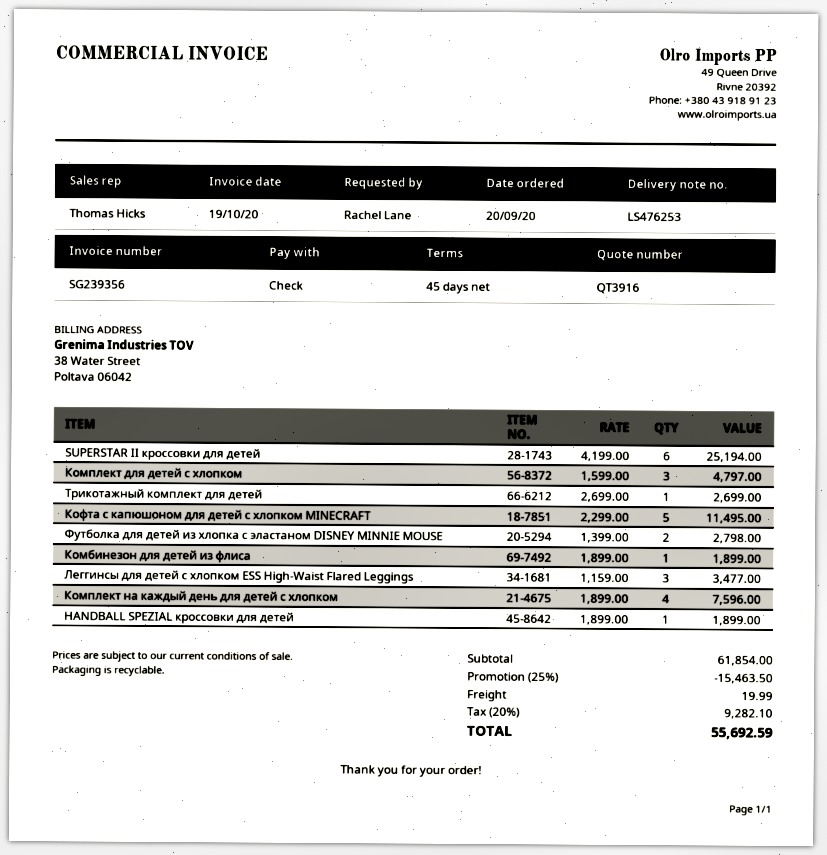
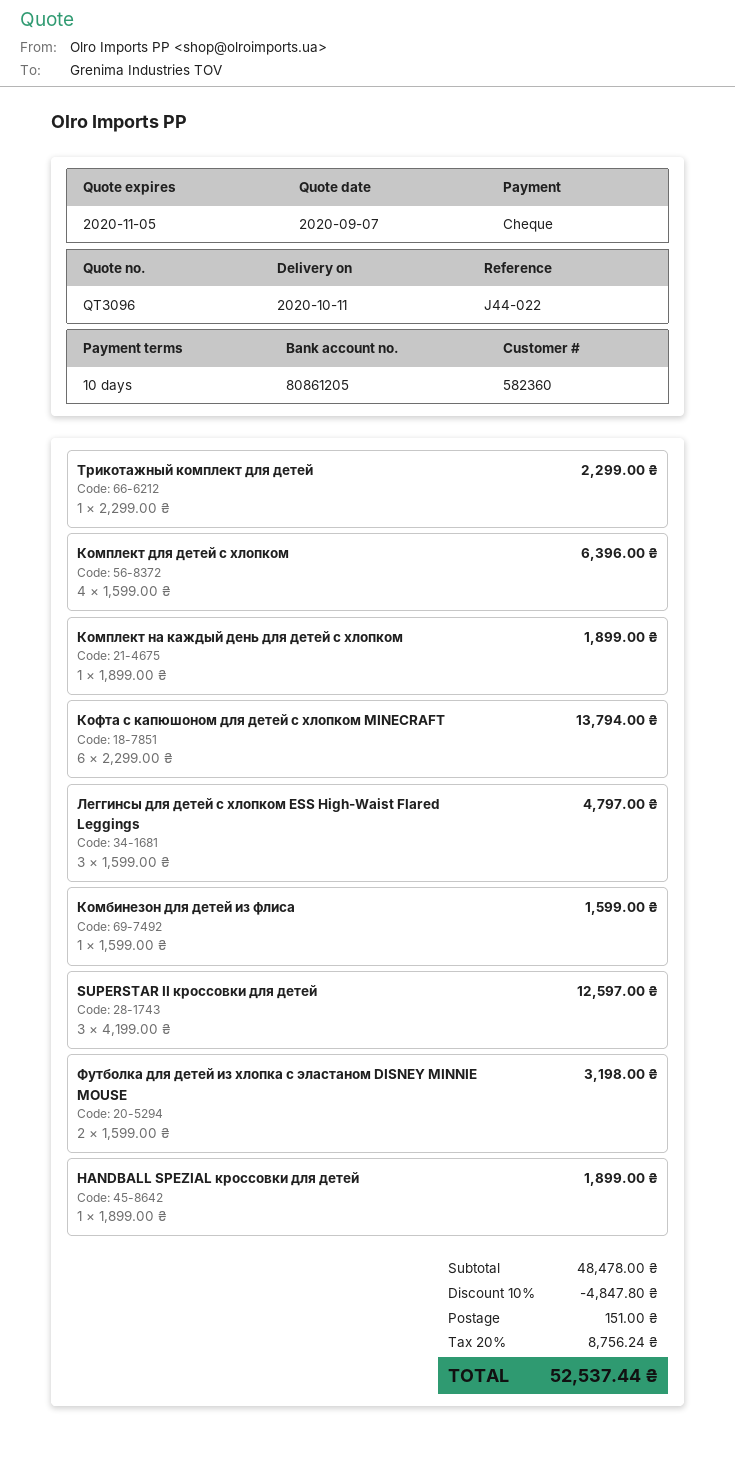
quote number: QT3916 -> QT3096
payment terms: 45 days -> 10 days
SUPERSTAR II кроссовки для детей: 6 x 4199.00 = 25194.00 -> 3 x 4199.00 = 12597.00
Комплект для детей с хлопком: 3 x 1599.00 = 4797.00 -> 4 x 1599.00 = 6396.00
Трикотажный комплект для детей: 1 x 2699.00 = 2699.00 -> 1 x 2299.00 = 2299.00
Кофта с капюшоном для детей с хлопком MINECRAFT: 5 x 2299.00 = 11495.00 -> 6 x 2299.00 = 13794.00
Футболка для детей из хлопка с эластаном DISNEY MINNIE MOUSE: 2 x 1399.00 = 2798.00 -> 2 x 1599.00 = 3198.00
Комбинезон для детей из флиса: 1 x 1899.00 = 1899.00 -> 1 x 1599.00 = 1599.00
Леггинсы для детей с хлопком ESS High-Waist Flared Leggings: 3 x 1159.00 = 3477.00 -> 3 x 1599.00 = 4797.00
Комплект на каждый день для детей с хлопком: 4 x 1899.00 = 7596.00 -> 1 x 1899.00 = 1899.00
subtotal: 61854.00 -> 48478.00
discount: 25% = 15463.50 -> 10% = 4847.80
shipping: 19.99 -> 151.00
tax: 20% = 9282.10 -> 20% = 8756.24
total: 55692.59 -> 52537.44

